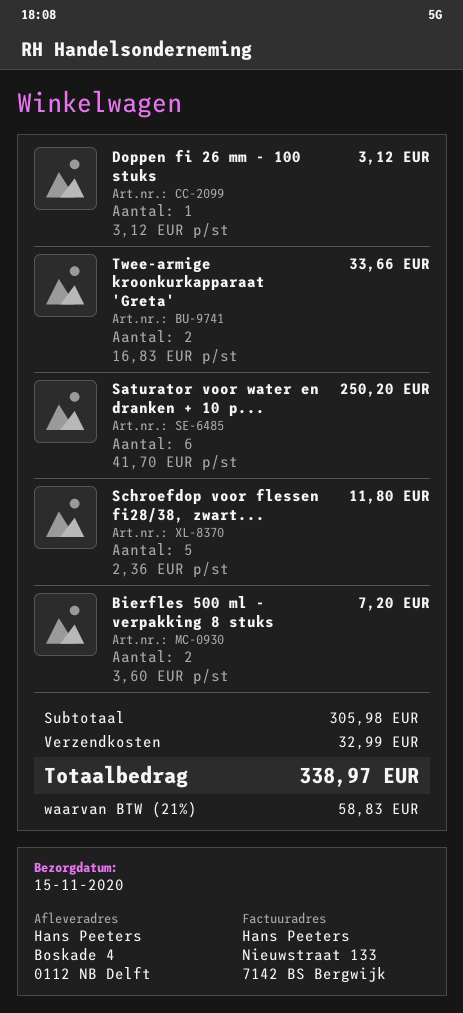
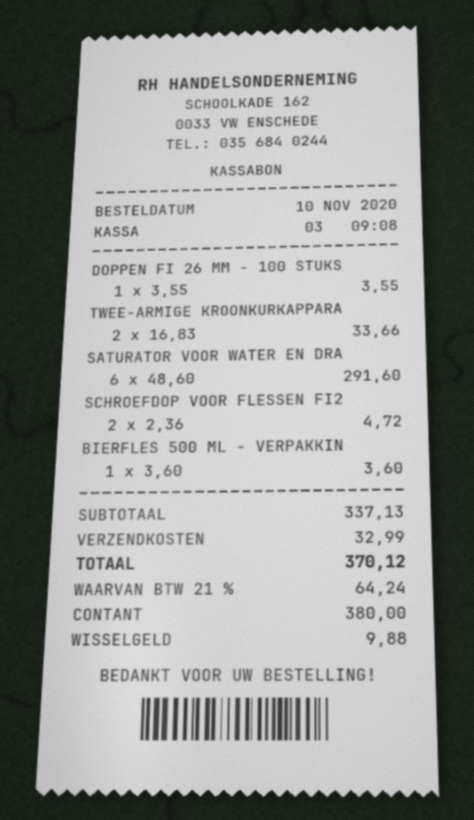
Doppen fi 26 mm - 100 stuks: 1 x 3.12 = 3.12 -> 1 x 3.55 = 3.55
Saturator voor water en dranken + 10 p...: 6 x 41.70 = 250.20 -> 6 x 48.60 = 291.60
Schroefdop voor flessen fi28/38, zwart...: 5 x 2.36 = 11.80 -> 2 x 2.36 = 4.72
Bierfles 500 ml - verpakking 8 stuks: 2 x 3.60 = 7.20 -> 1 x 3.60 = 3.60
subtotal: 305.98 -> 337.13
tax: 21% = 58.83 -> 21% = 64.24
total: 338.97 -> 370.12

